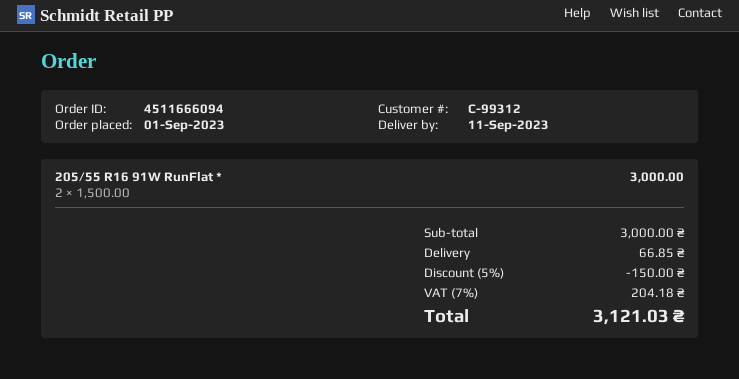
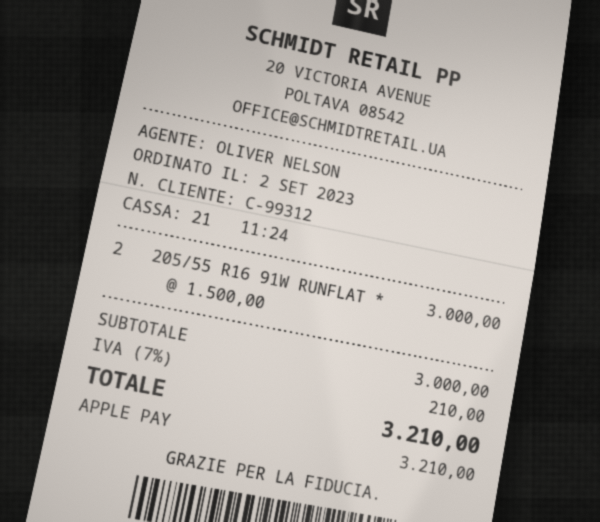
order date: 2023-09-01 -> 2023-09-02
discount: 5% = 150.00 -> none
shipping: 66.85 -> none
tax: 7% = 204.18 -> 7% = 210.00
total: 3121.03 -> 3210.00

